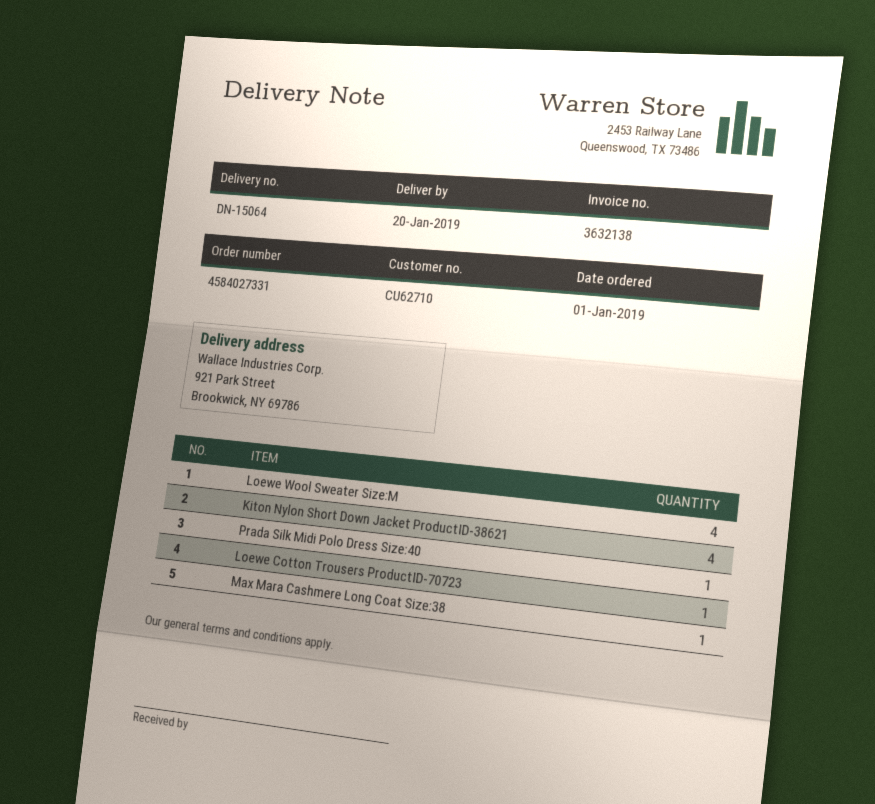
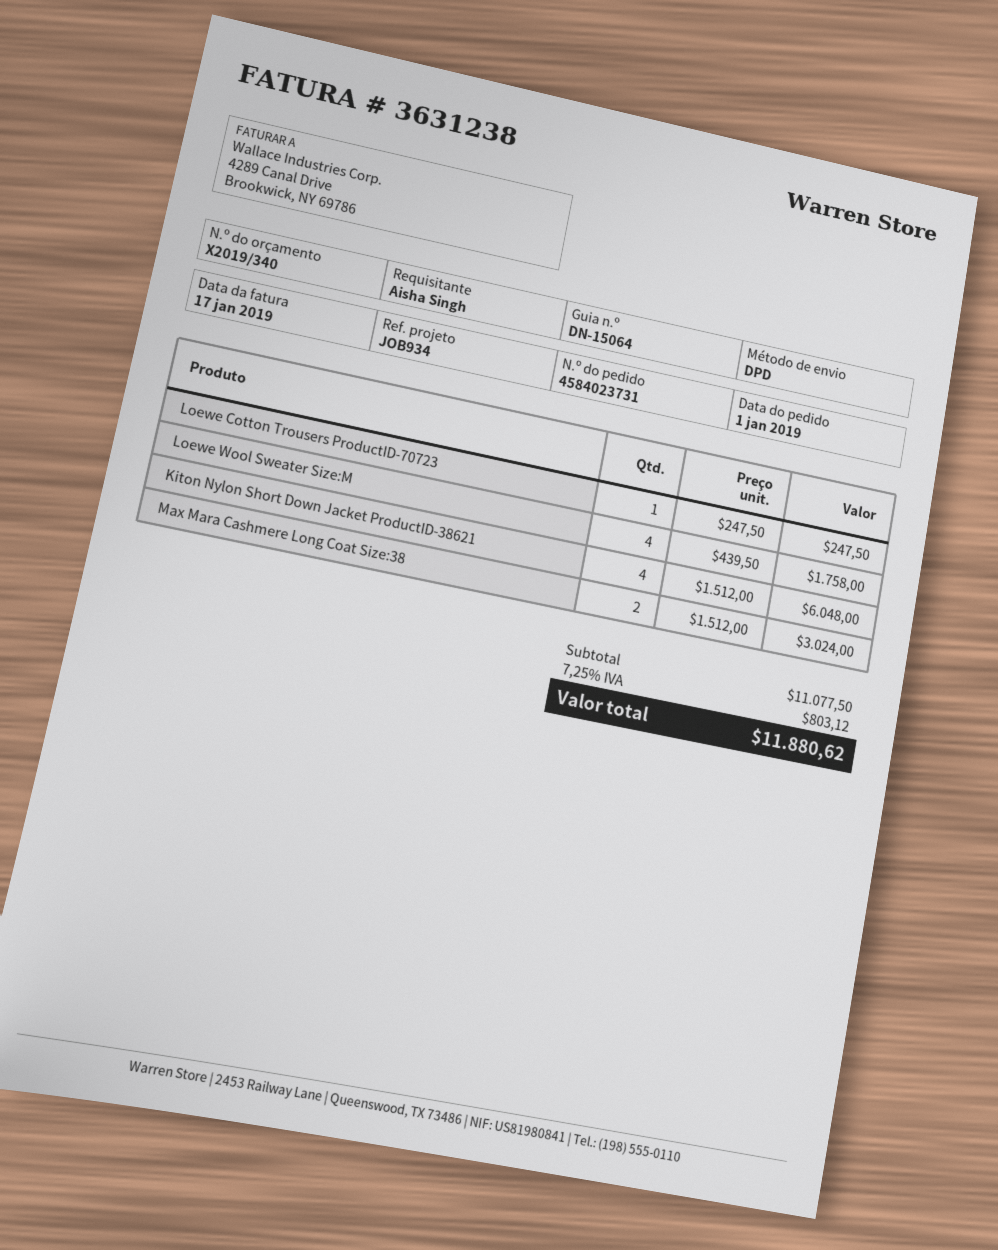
order number: 4584027331 -> 4584023731
invoice number: 3632138 -> 3631238
Prada Silk Midi Polo Dress Size:40: 1 -> none
Max Mara Cashmere Long Coat Size:38: 1 -> 2

